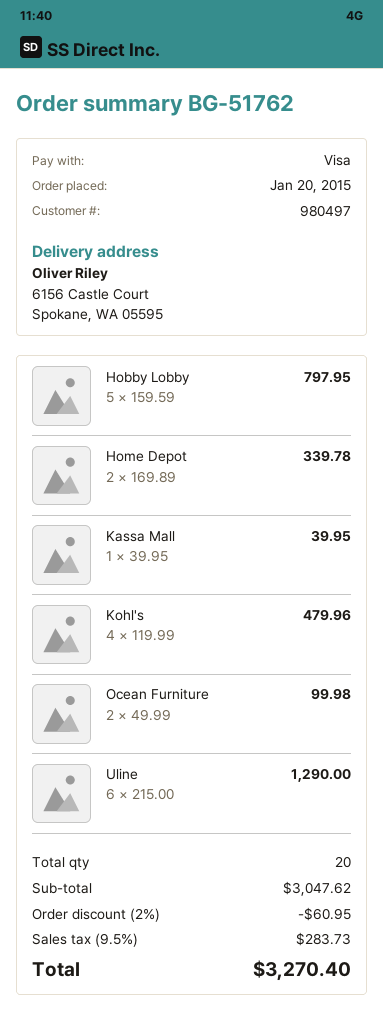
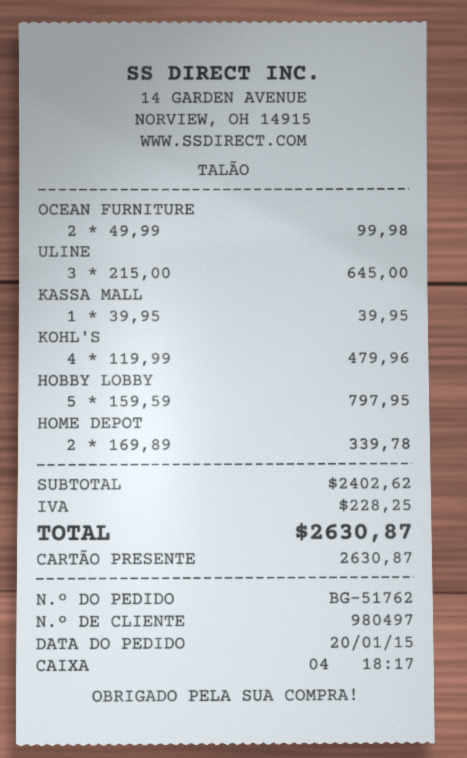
payment method: Visa -> gift card
Uline: 6 x 215.00 = 1290.00 -> 3 x 215.00 = 645.00
subtotal: 3047.62 -> 2402.62
discount: 2% = 60.95 -> none
tax: 283.73 -> 228.25
total: 3270.40 -> 2630.87

